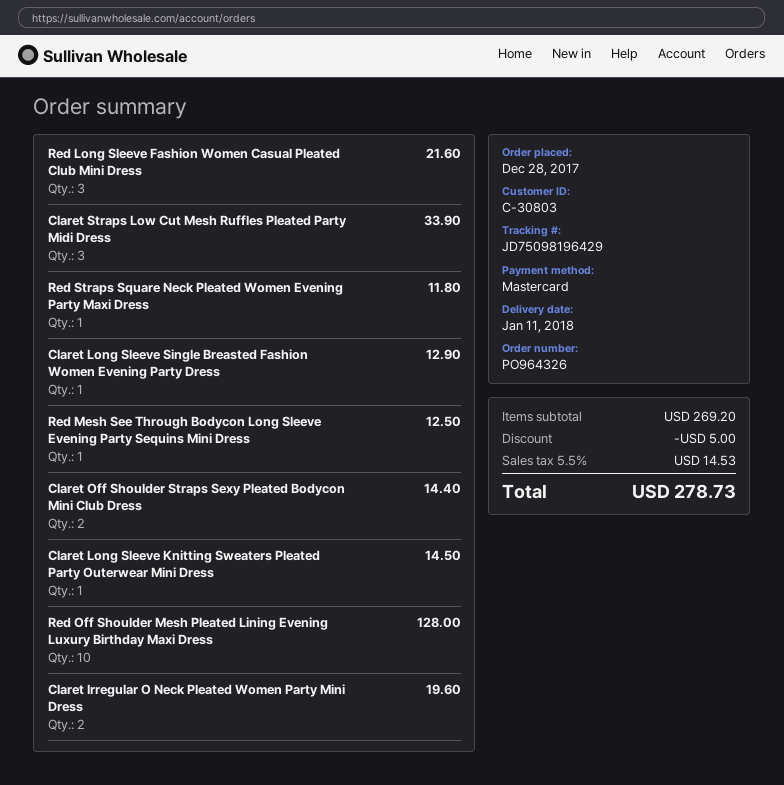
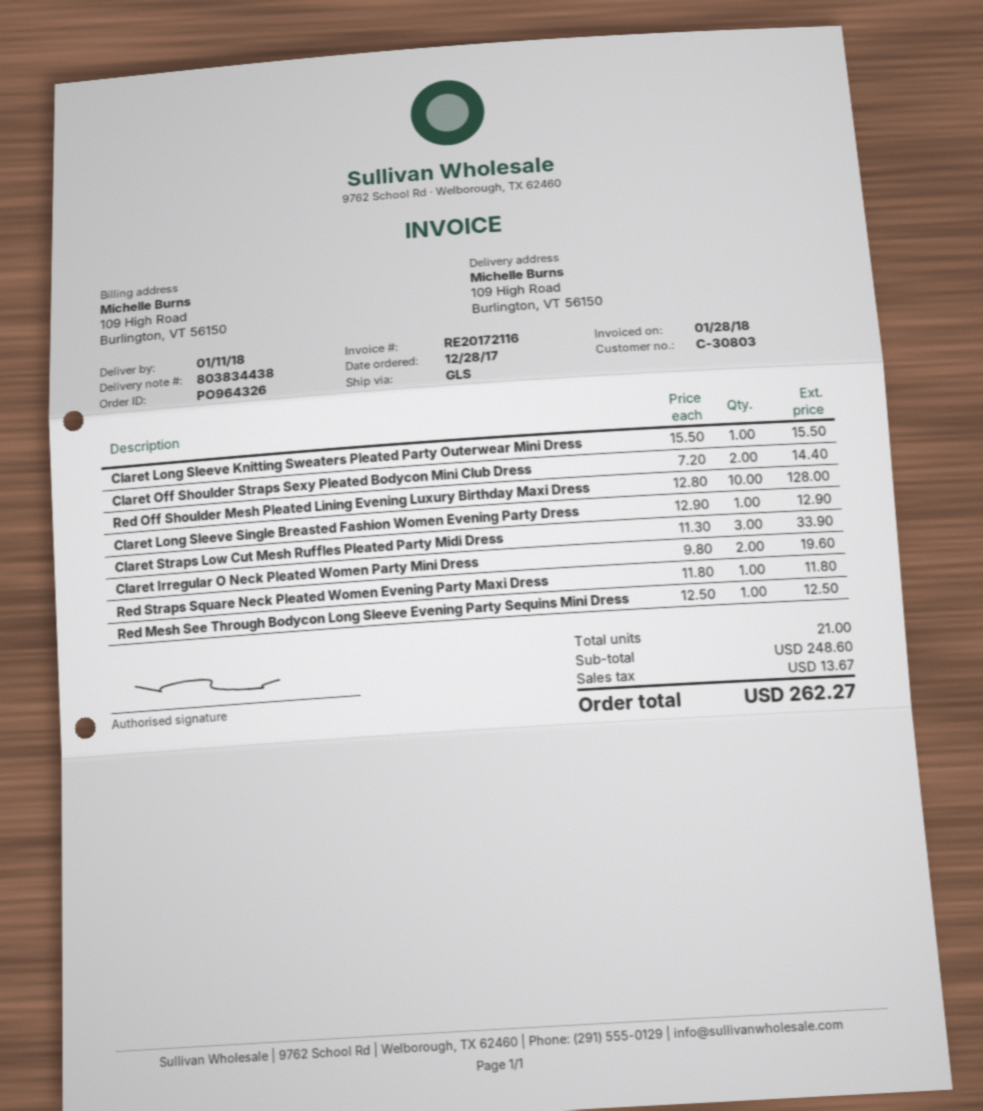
Red Long Sleeve Fashion Women Casual Pleated Club Mini Dress: 3 for 21.60 -> none
Claret Long Sleeve Knitting Sweaters Pleated Party Outerwear Mini Dress: 1 for 14.50 -> 1 for 15.50
subtotal: 269.20 -> 248.60
discount: 5.00 -> none
tax: 14.53 -> 13.67
total: 278.73 -> 262.27

